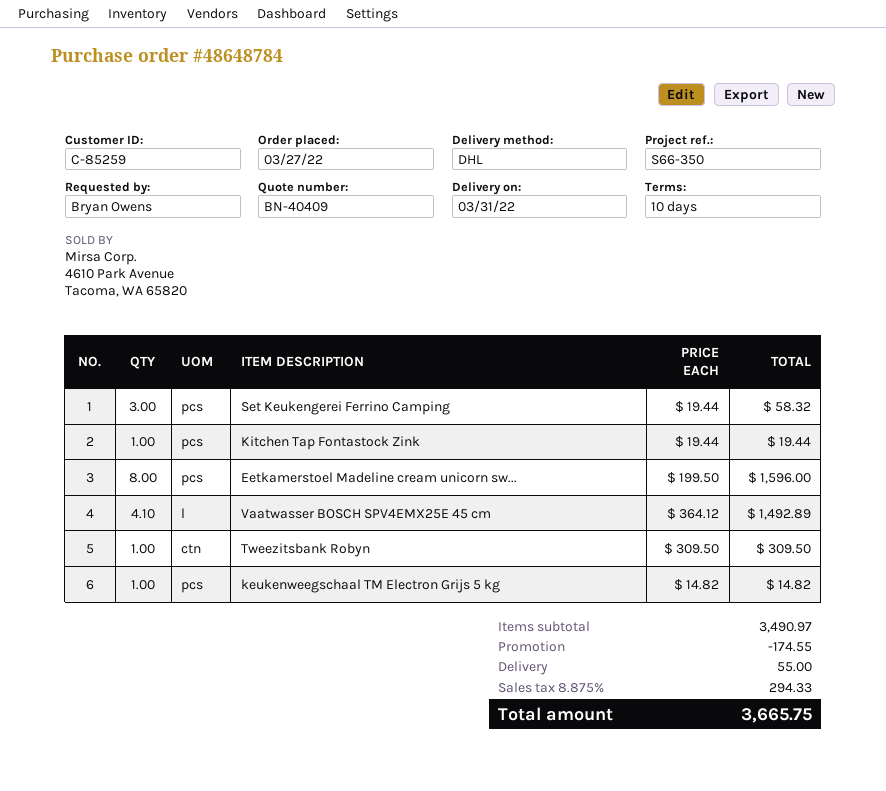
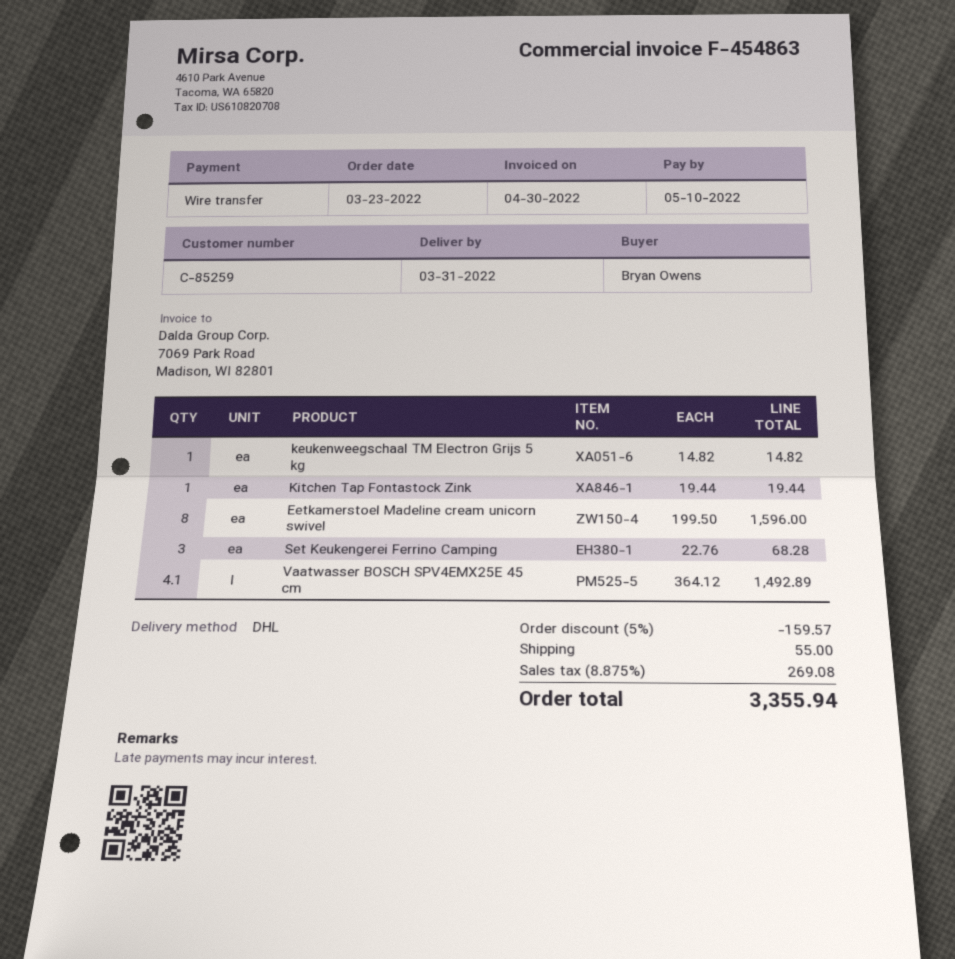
order date: 2022-03-27 -> 2022-03-23
Set Keukengerei Ferrino Camping: 3 x 19.44 = 58.32 -> 3 x 22.76 = 68.28
Tweezitsbank Robyn: 1 x 309.50 = 309.50 -> none
discount: 174.55 -> 159.57
tax: 8.875% = 294.33 -> 8.875% = 269.08
total: 3665.75 -> 3355.94

